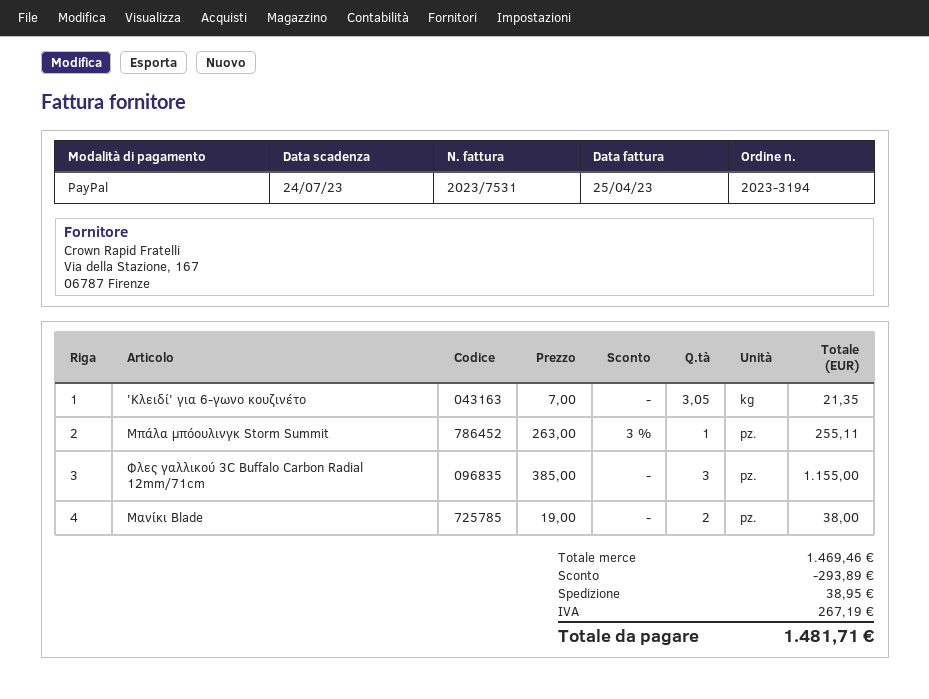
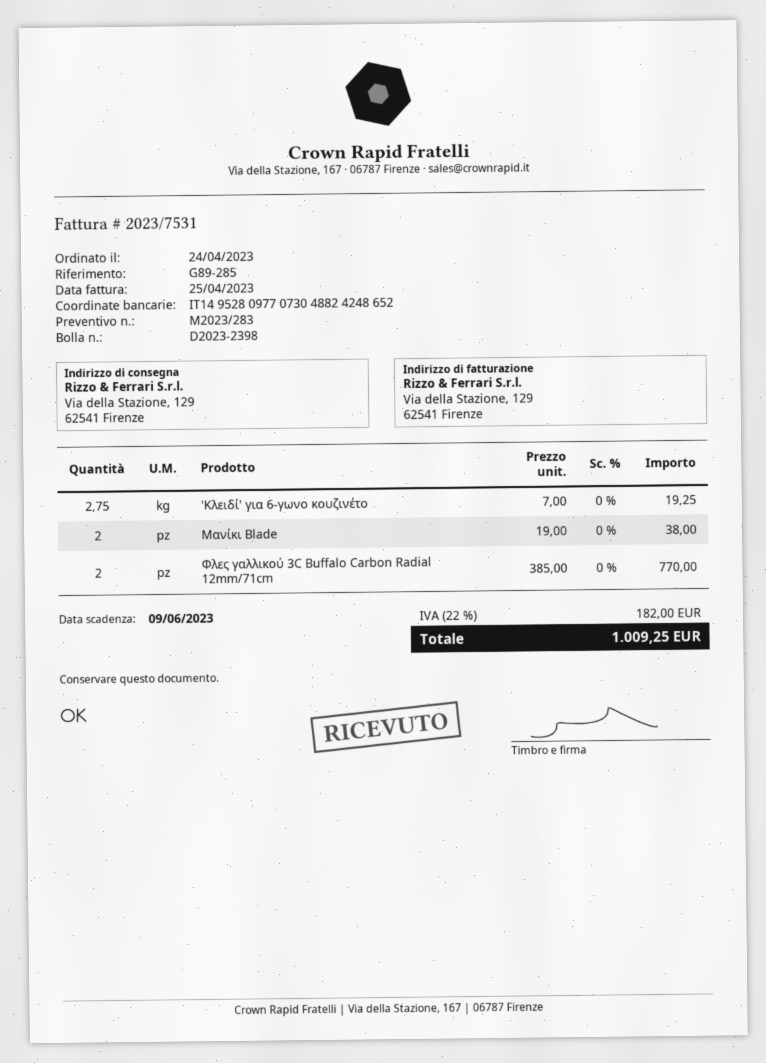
due date: 2023-07-24 -> 2023-06-09
'Κλειδί' για 6-γωνο κουζινέτο: 3.05 x 7.00 = 21.35 -> 2.75 x 7.00 = 19.25
Μπάλα μπόουλινγκ Storm Summit: 1 x 263.00 - 3% = 255.11 -> none
Φλες γαλλικού 3C Buffalo Carbon Radial 12mm/71cm: 3 x 385.00 = 1155.00 -> 2 x 385.00 = 770.00
discount: 293.89 -> none
shipping: 38.95 -> none
tax: 267.19 -> 182.00
total: 1481.71 -> 1009.25

